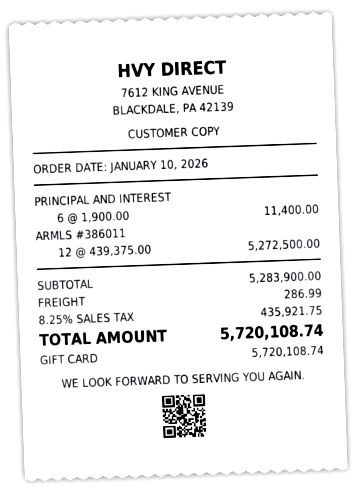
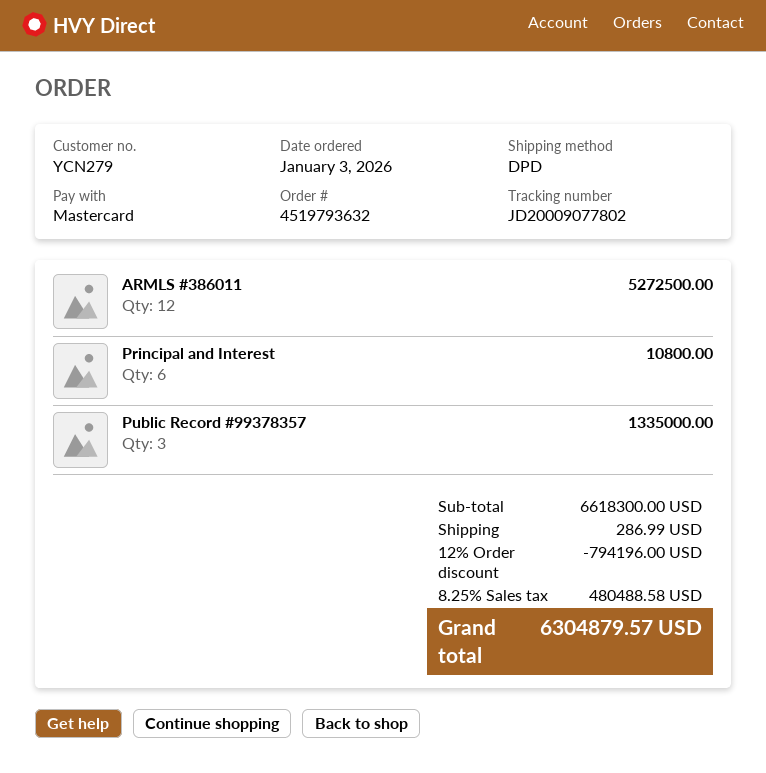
order date: 2026-01-10 -> 2026-01-03
payment method: gift card -> Mastercard
PRINCIPAL AND INTEREST: 6 for 11400.00 -> 6 for 10800.00
Public Record #99378357: none -> 3 for 1335000.00
subtotal: 5283900.00 -> 6618300.00
discount: none -> 12% = 794196.00
tax: 8.25% = 435921.75 -> 8.25% = 480488.58
total: 5720108.74 -> 6304879.57

